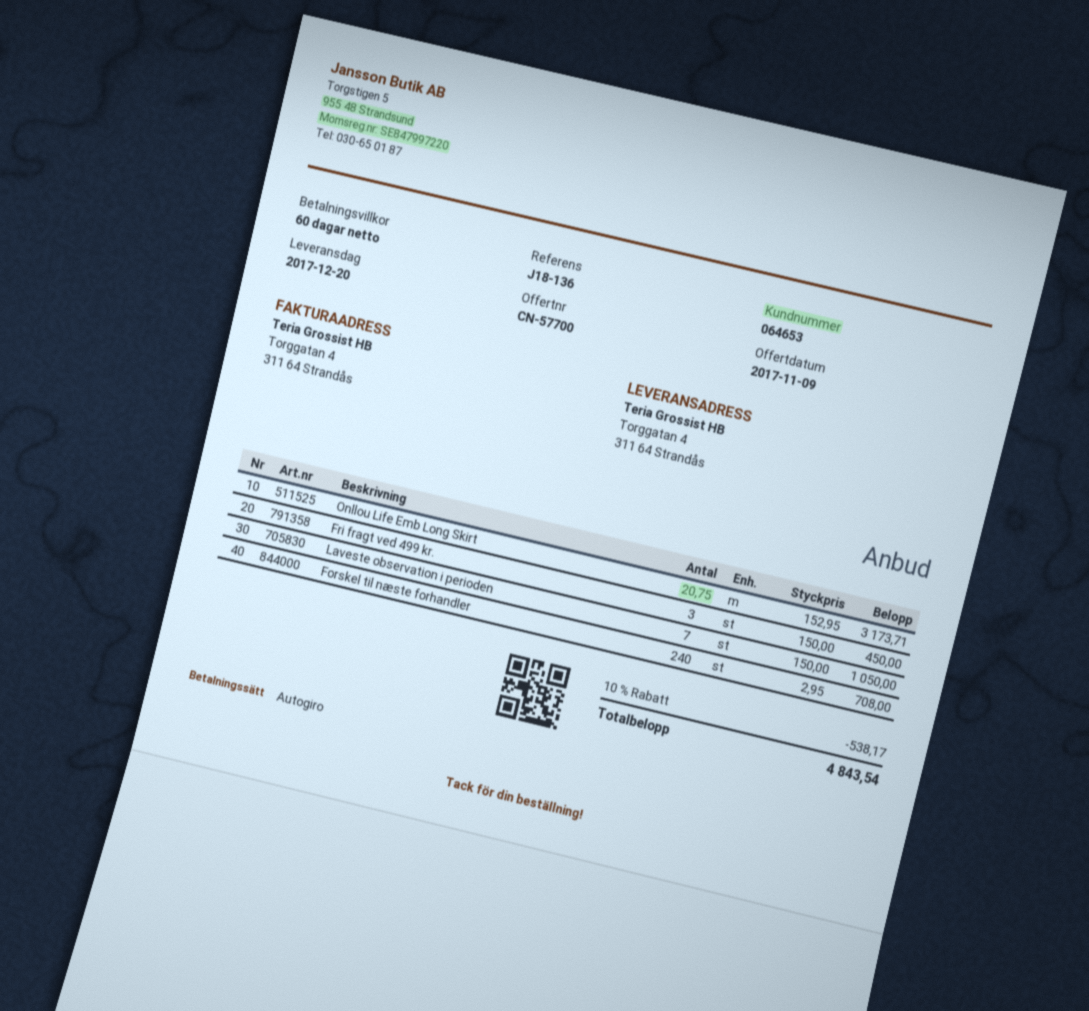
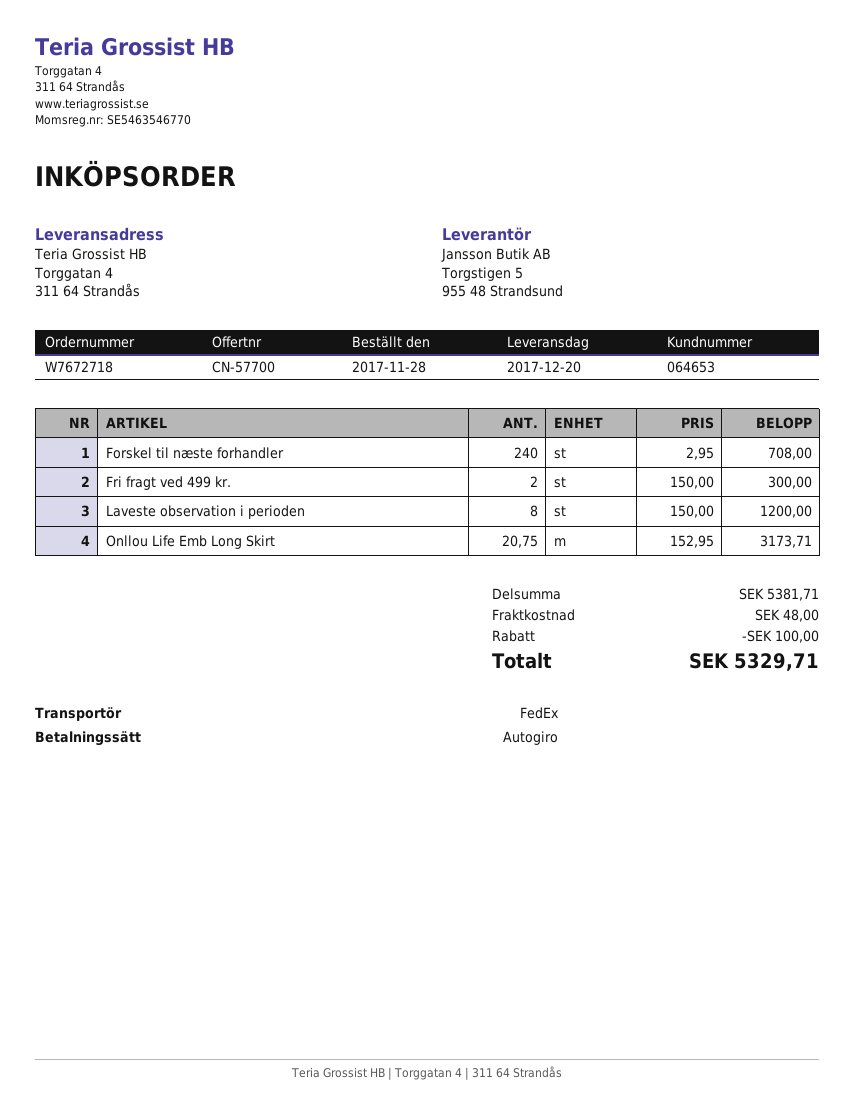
Fri fragt ved 499 kr.: 3 x 150.00 = 450.00 -> 2 x 150.00 = 300.00
Laveste observation i perioden: 7 x 150.00 = 1050.00 -> 8 x 150.00 = 1200.00
discount: 538.17 -> 100.00
shipping: none -> 48.00
total: 4843.54 -> 5329.71

